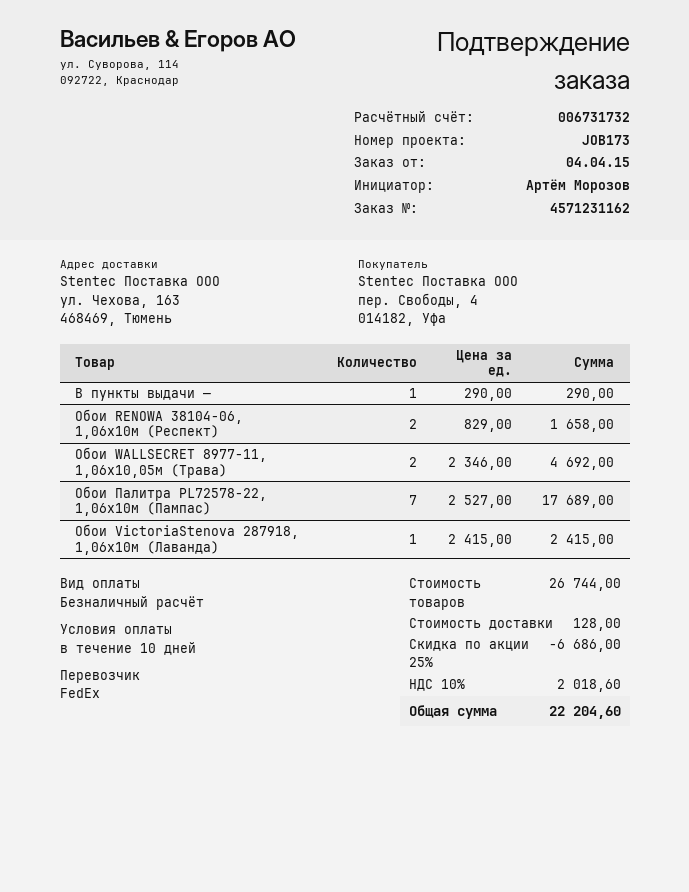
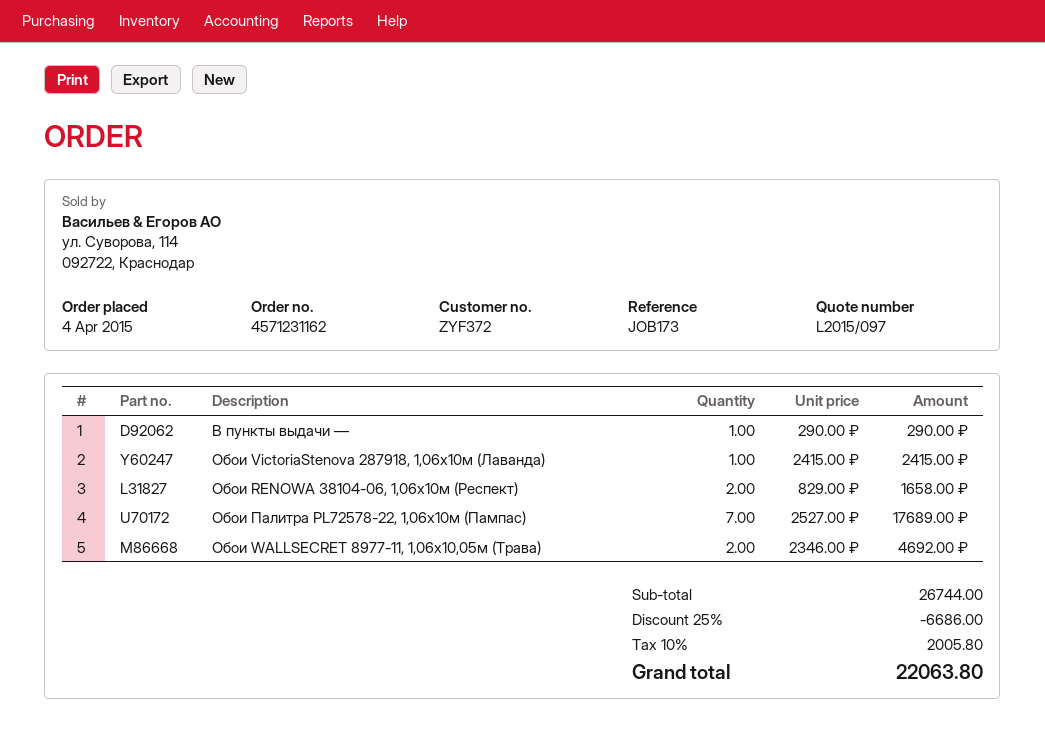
shipping: 128.00 -> none
tax: 10% = 2018.60 -> 10% = 2005.80
total: 22204.60 -> 22063.80

